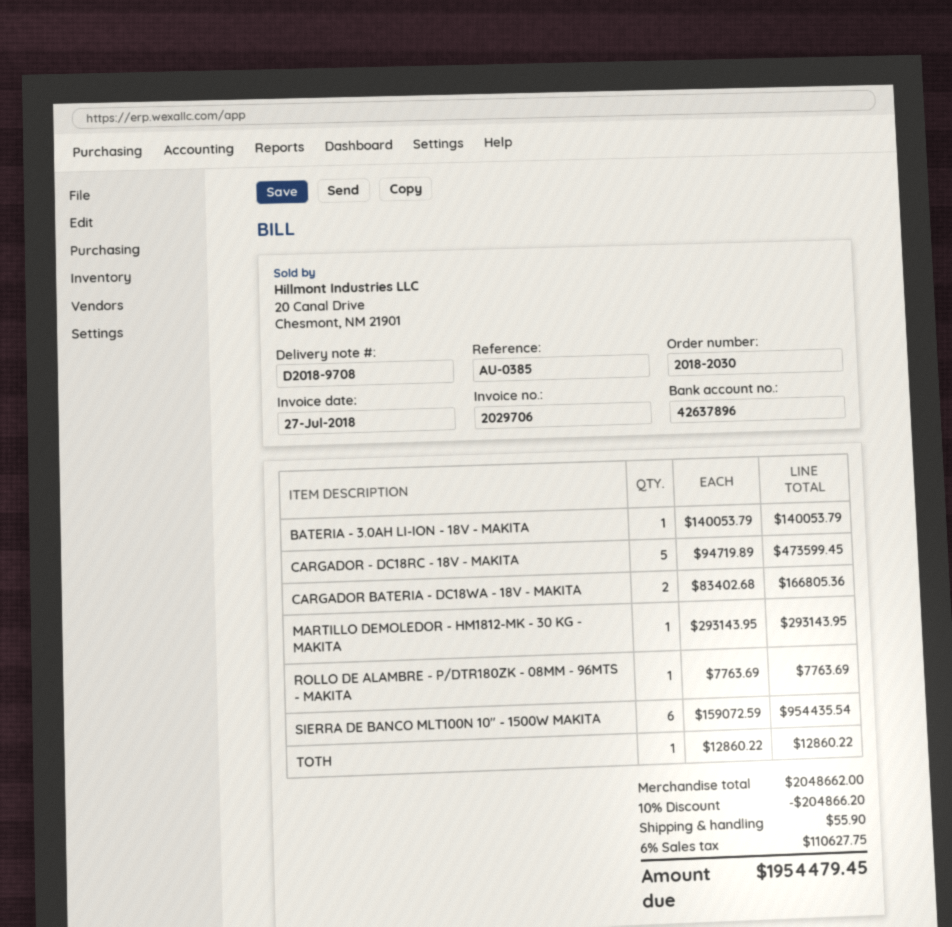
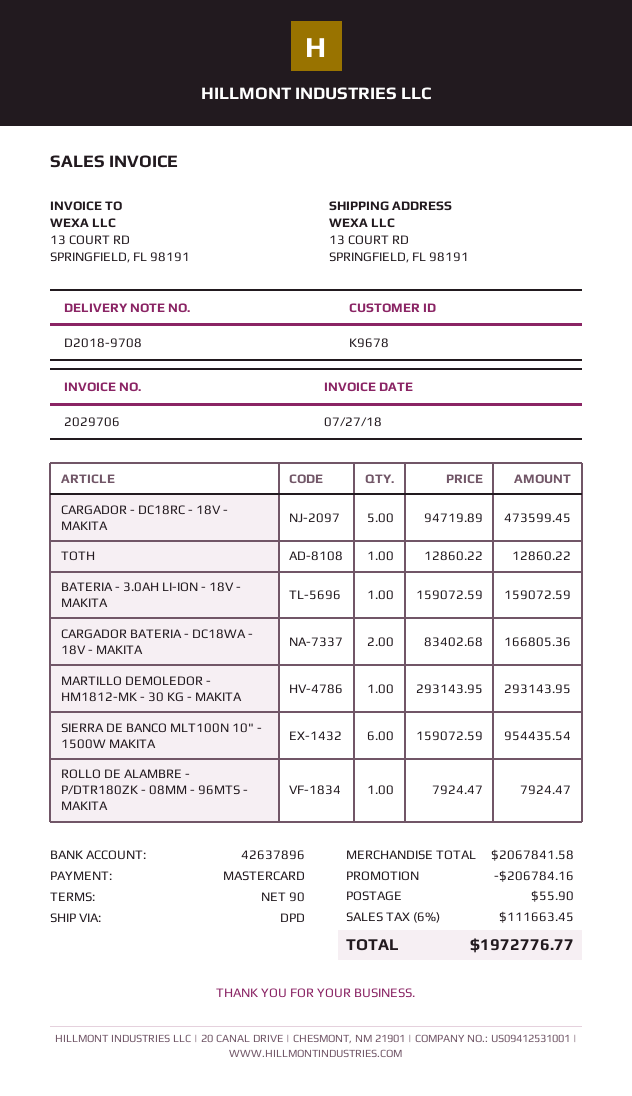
BATERIA - 3.0AH LI-ION - 18V - MAKITA: 1 x 140053.79 = 140053.79 -> 1 x 159072.59 = 159072.59
ROLLO DE ALAMBRE - P/DTR180ZK - 08MM - 96MTS - MAKITA: 1 x 7763.69 = 7763.69 -> 1 x 7924.47 = 7924.47
subtotal: 2048662.00 -> 2067841.58
discount: 204866.20 -> 206784.16
tax: 6% = 110627.75 -> 6% = 111663.45
total: 1954479.45 -> 1972776.77

